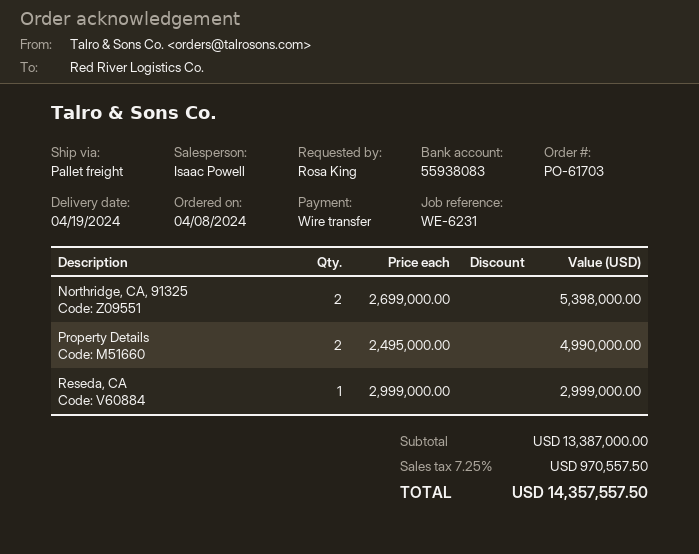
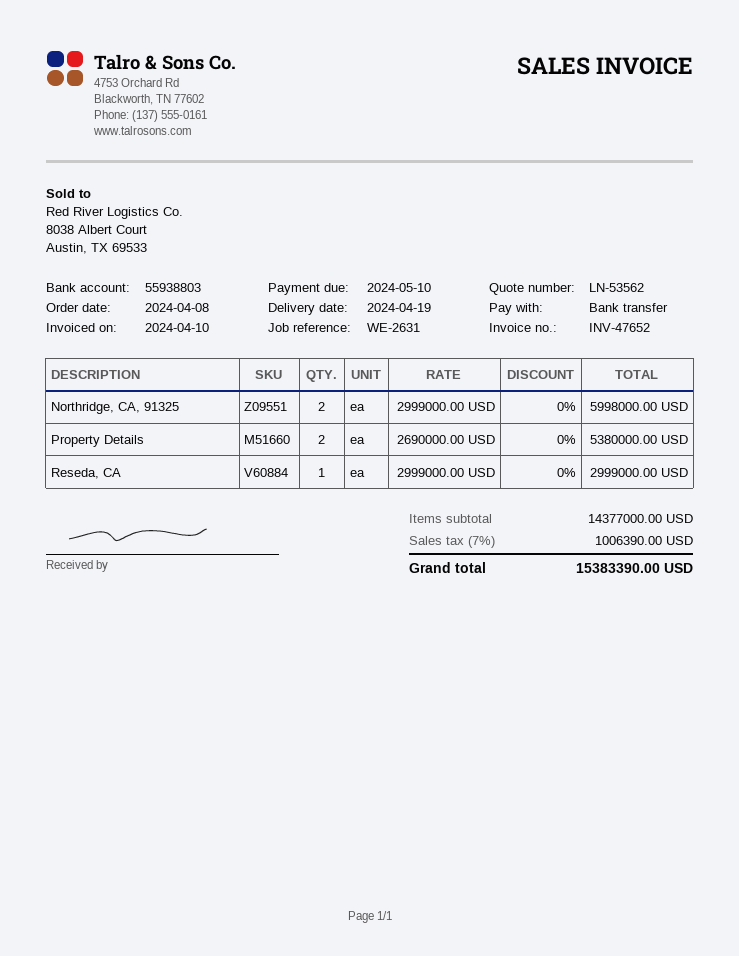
reference: WE-6231 -> WE-2631
bank account: 55938083 -> 55938803
Northridge, CA, 91325: 2 x 2699000.00 = 5398000.00 -> 2 x 2999000.00 = 5998000.00
Property Details: 2 x 2495000.00 = 4990000.00 -> 2 x 2690000.00 = 5380000.00
subtotal: 13387000.00 -> 14377000.00
tax: 7.25% = 970557.50 -> 7% = 1006390.00
total: 14357557.50 -> 15383390.00

